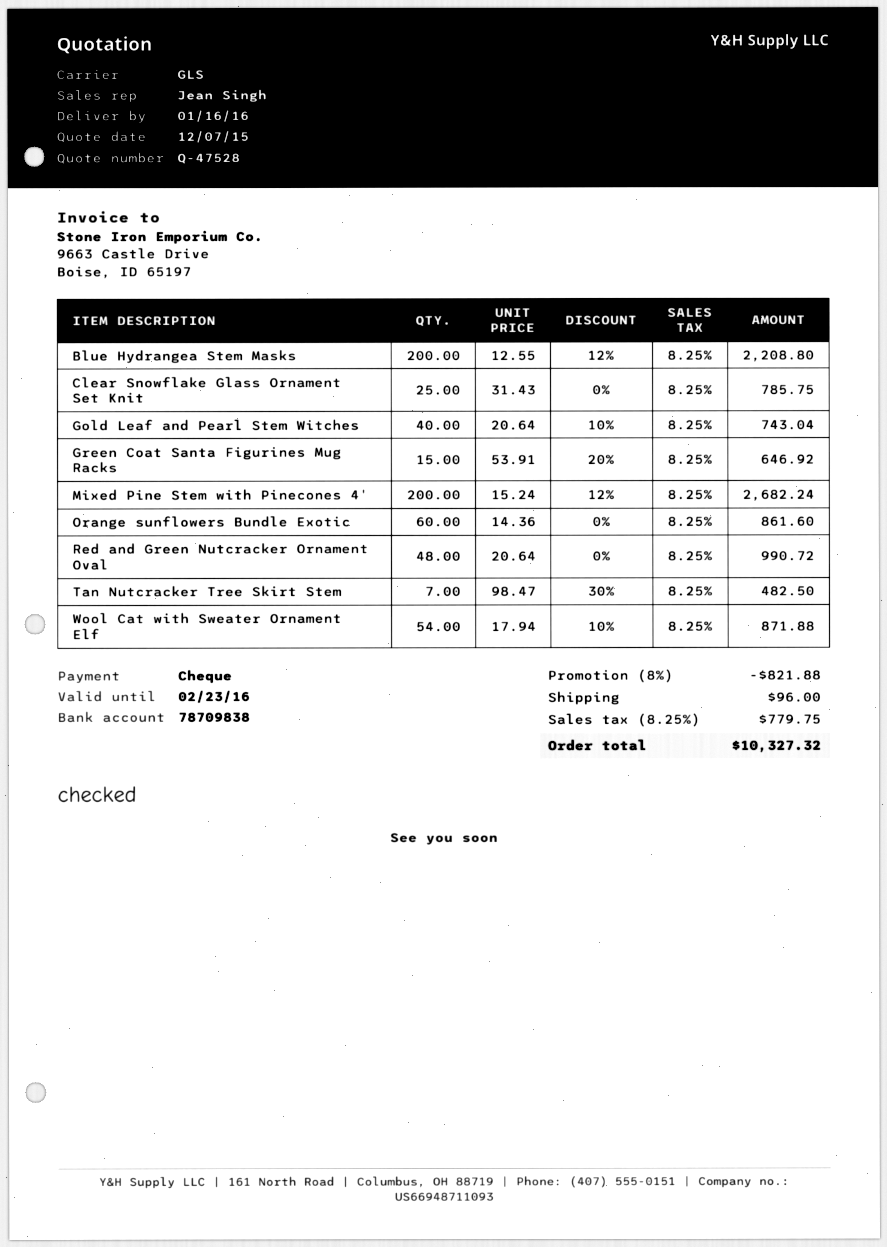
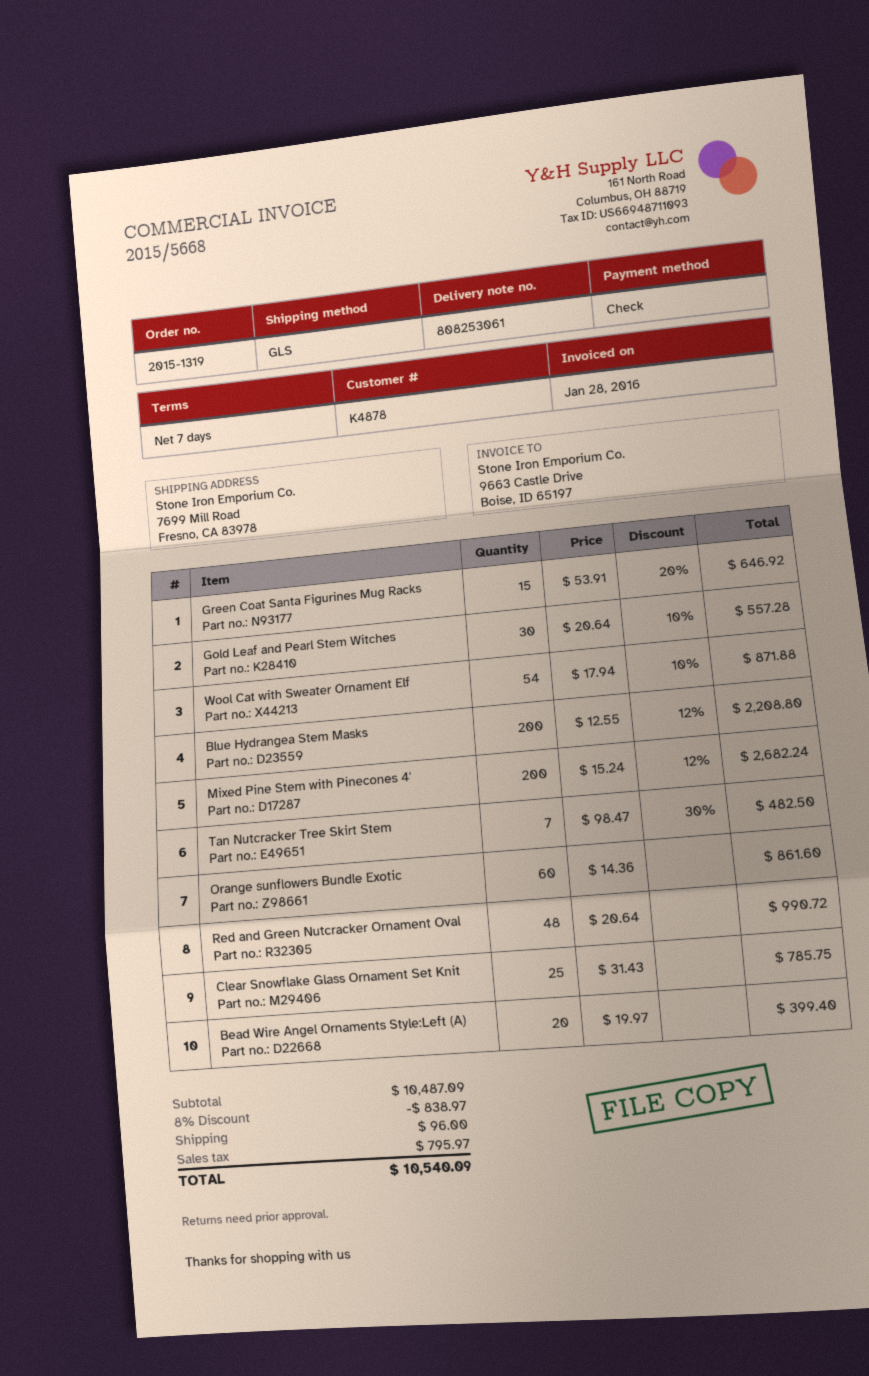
Gold Leaf and Pearl Stem Witches: 40 x 20.64 - 10% = 743.04 -> 30 x 20.64 - 10% = 557.28
Bead Wire Angel Ornaments Style:Left (A): none -> 20 x 19.97 = 399.40
discount: 8% = 821.88 -> 8% = 838.97
tax: 779.75 -> 795.97
total: 10327.32 -> 10540.09

